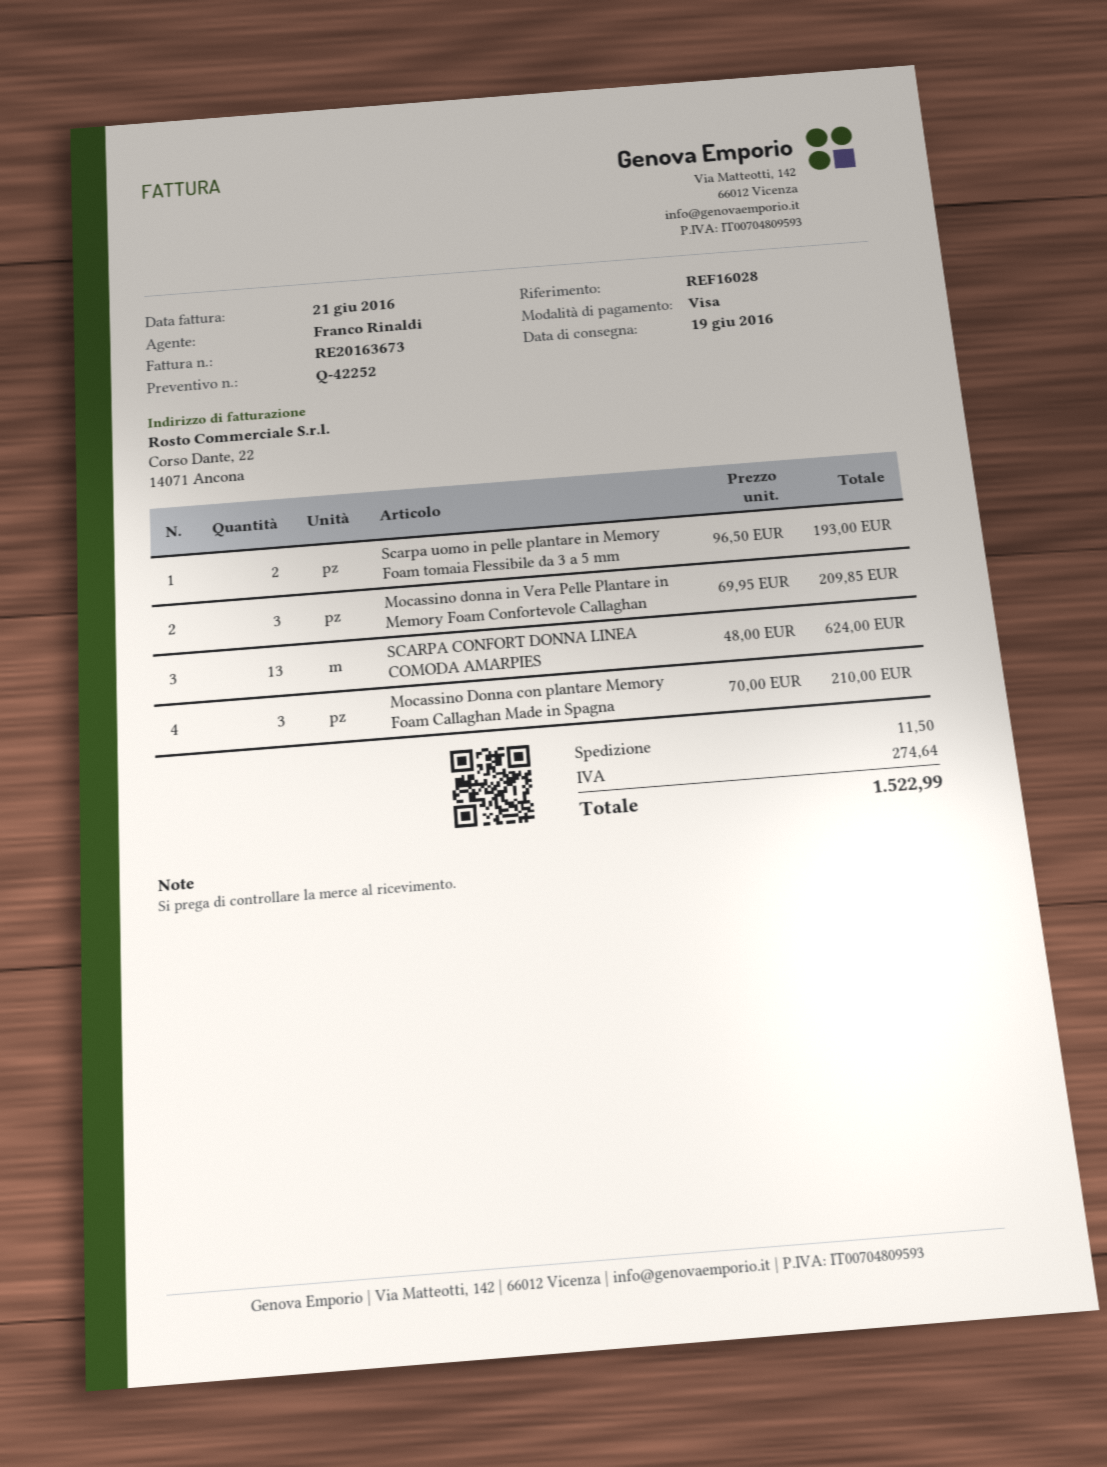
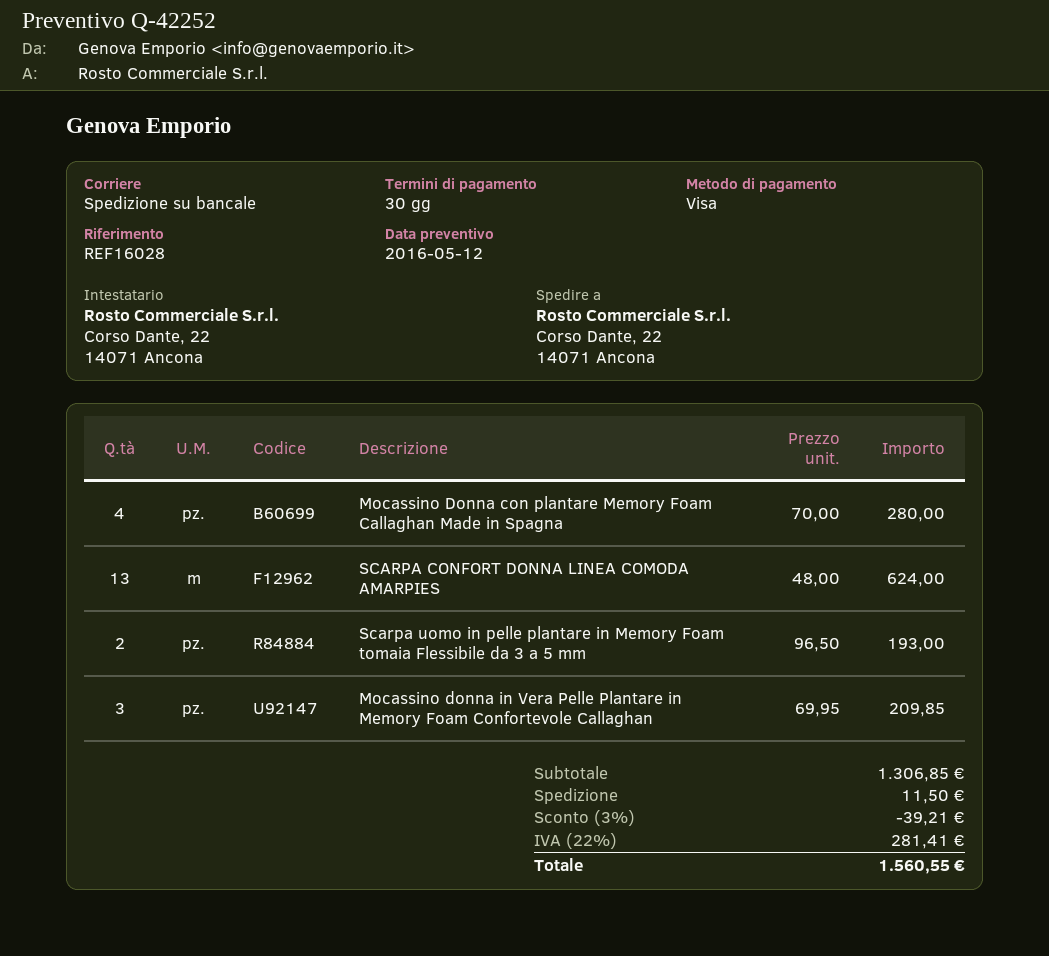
Mocassino Donna con plantare Memory Foam Callaghan Made in Spagna: 3 x 70.00 = 210.00 -> 4 x 70.00 = 280.00
discount: none -> 3% = 39.21
tax: 274.64 -> 281.41
total: 1522.99 -> 1560.55

